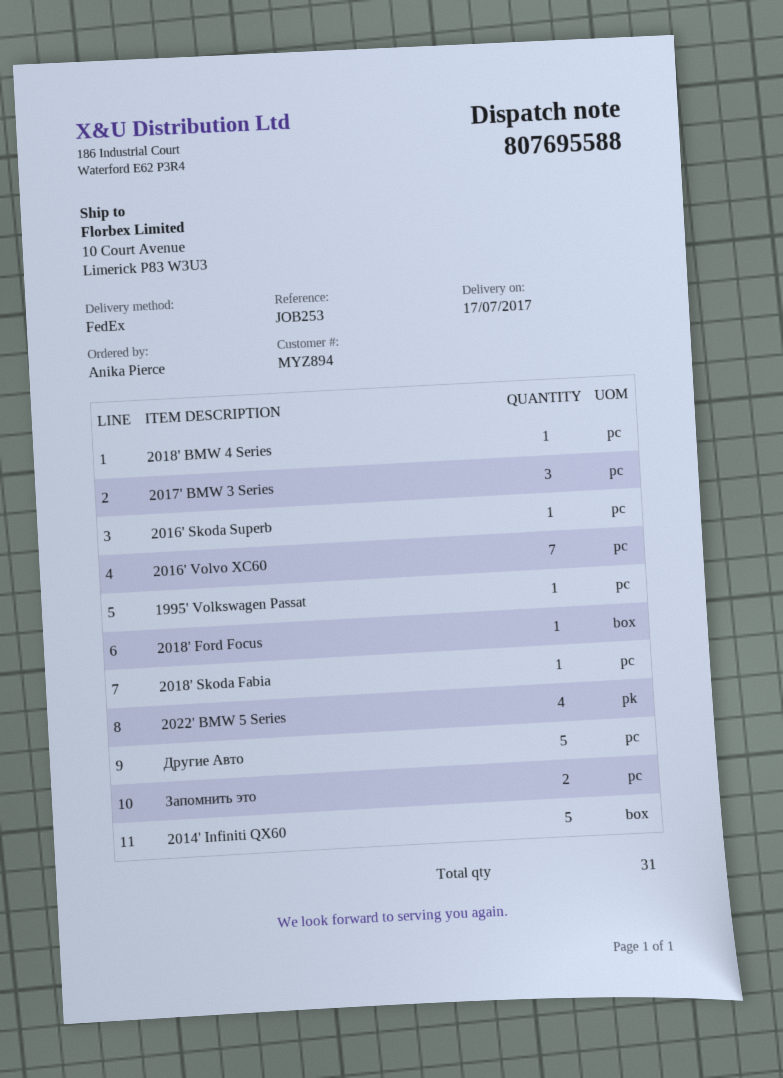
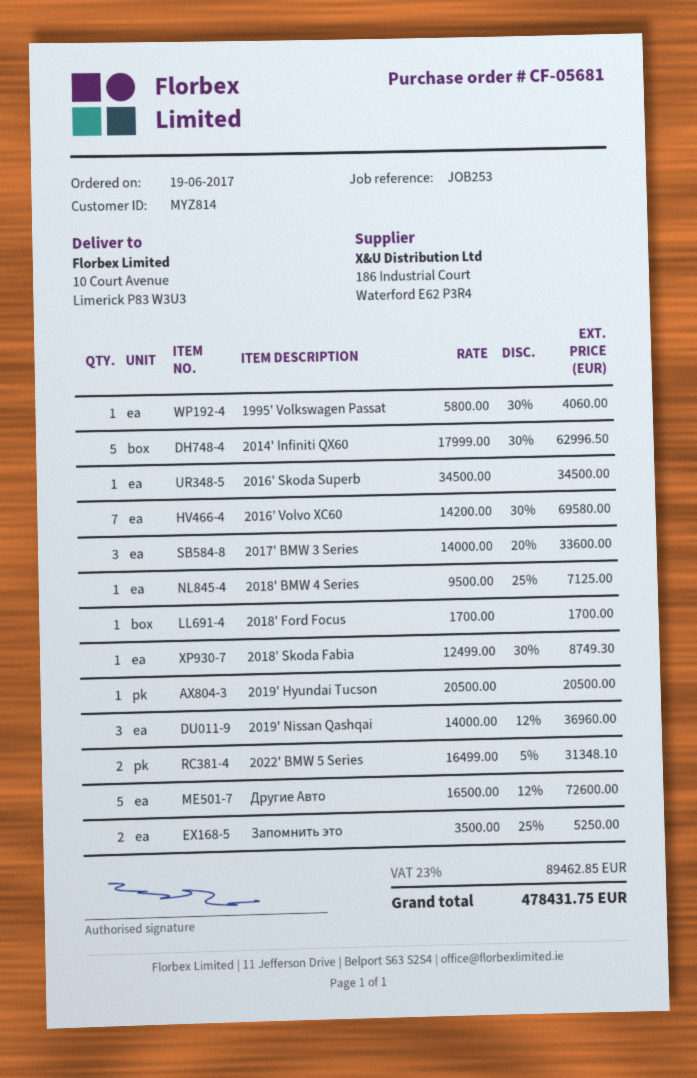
customer number: MYZ894 -> MYZ814
2022' BMW 5 Series: 4 -> 2
2019' Hyundai Tucson: none -> 1
2019' Nissan Qashqai: none -> 3

